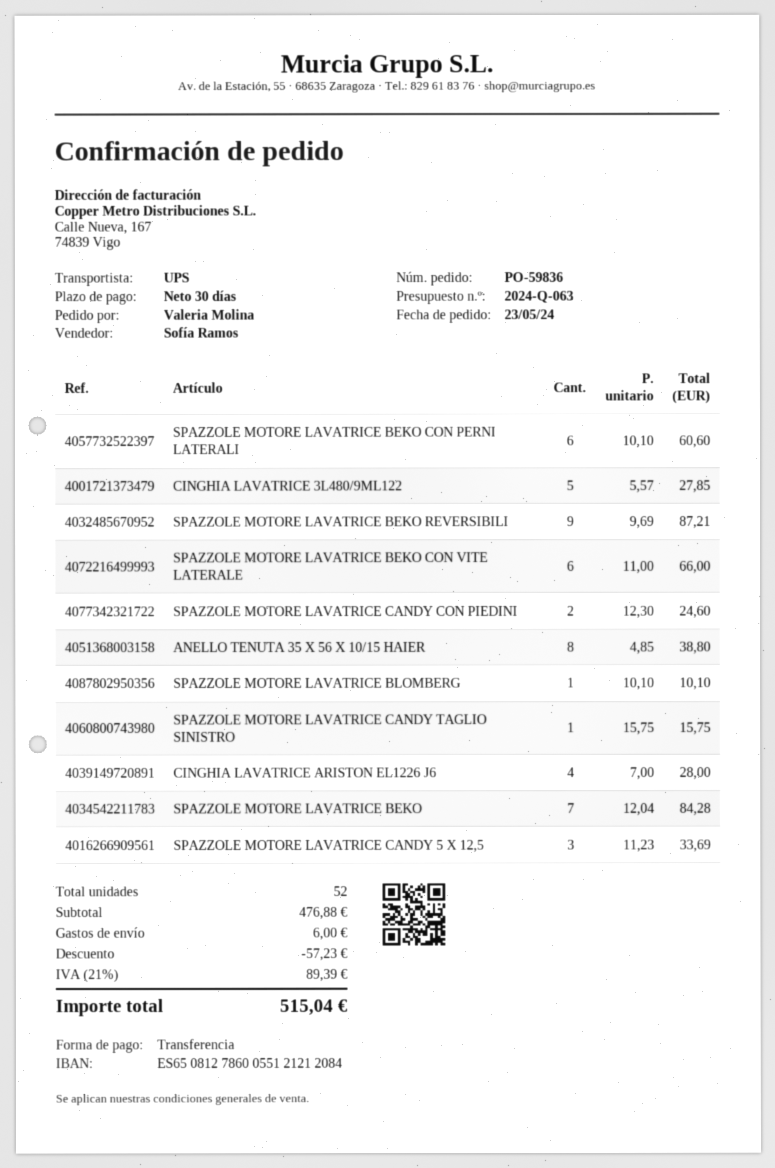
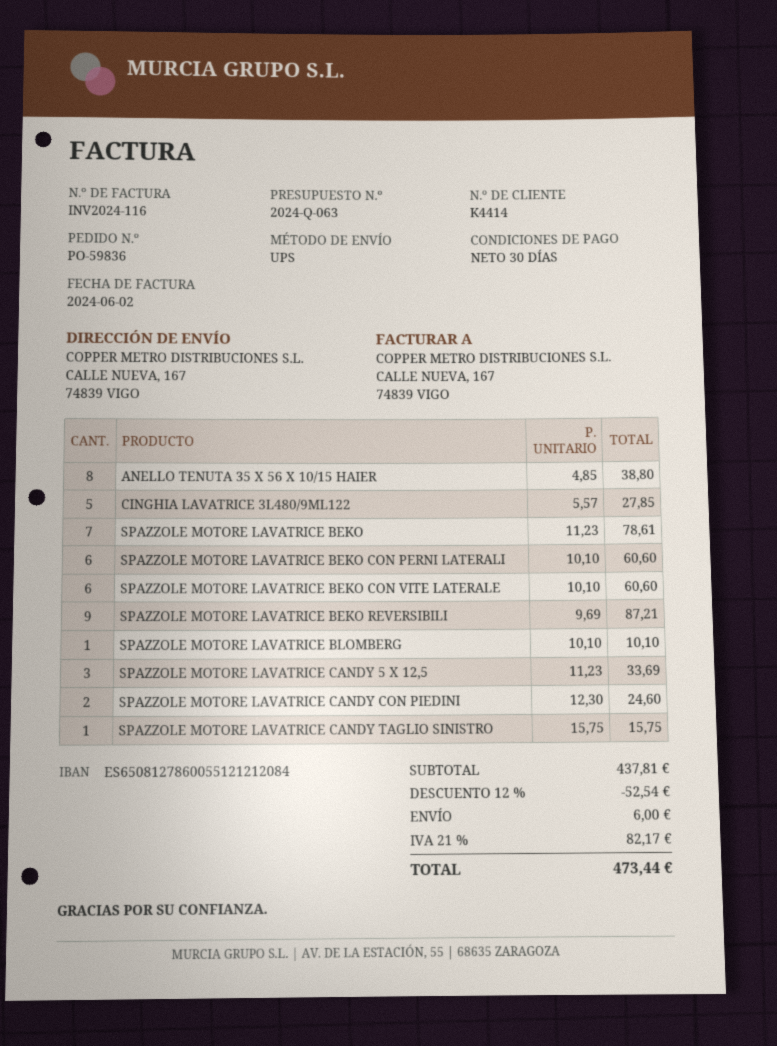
SPAZZOLE MOTORE LAVATRICE BEKO CON VITE LATERALE: 6 x 11.00 = 66.00 -> 6 x 10.10 = 60.60
CINGHIA LAVATRICE ARISTON EL1226 J6: 4 x 7.00 = 28.00 -> none
SPAZZOLE MOTORE LAVATRICE BEKO: 7 x 12.04 = 84.28 -> 7 x 11.23 = 78.61
subtotal: 476.88 -> 437.81
discount: 57.23 -> 52.54
tax: 21% = 89.39 -> 21% = 82.17
total: 515.04 -> 473.44

